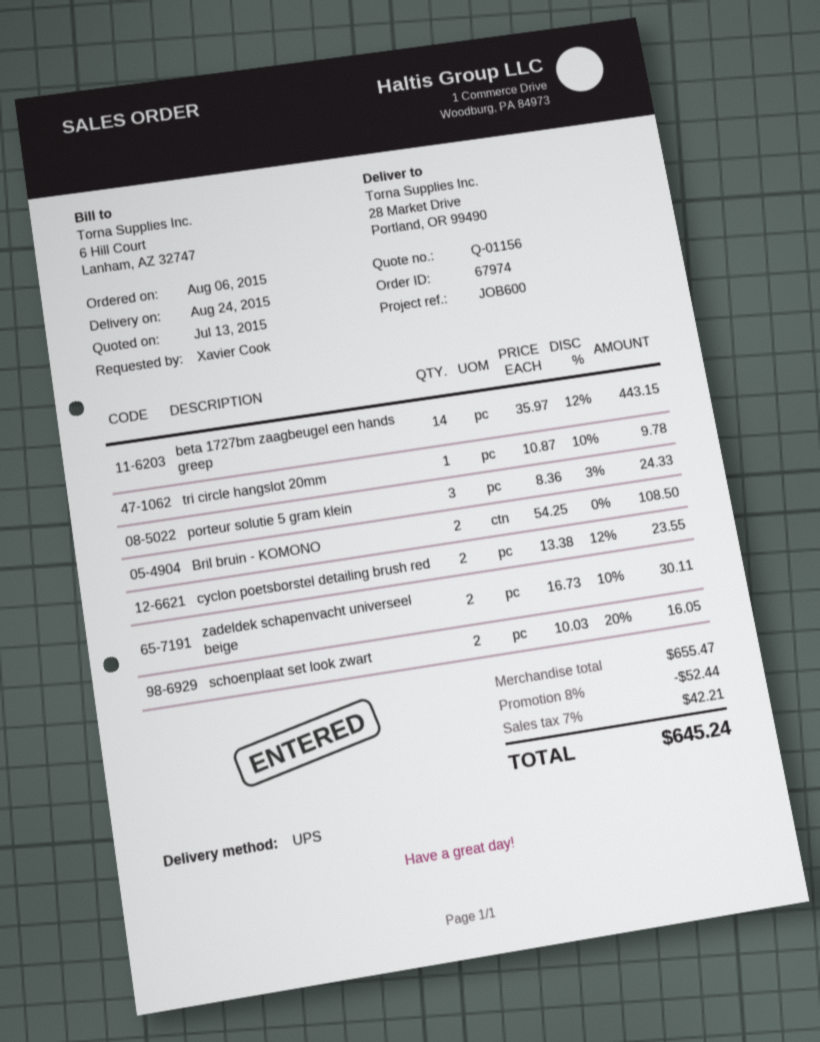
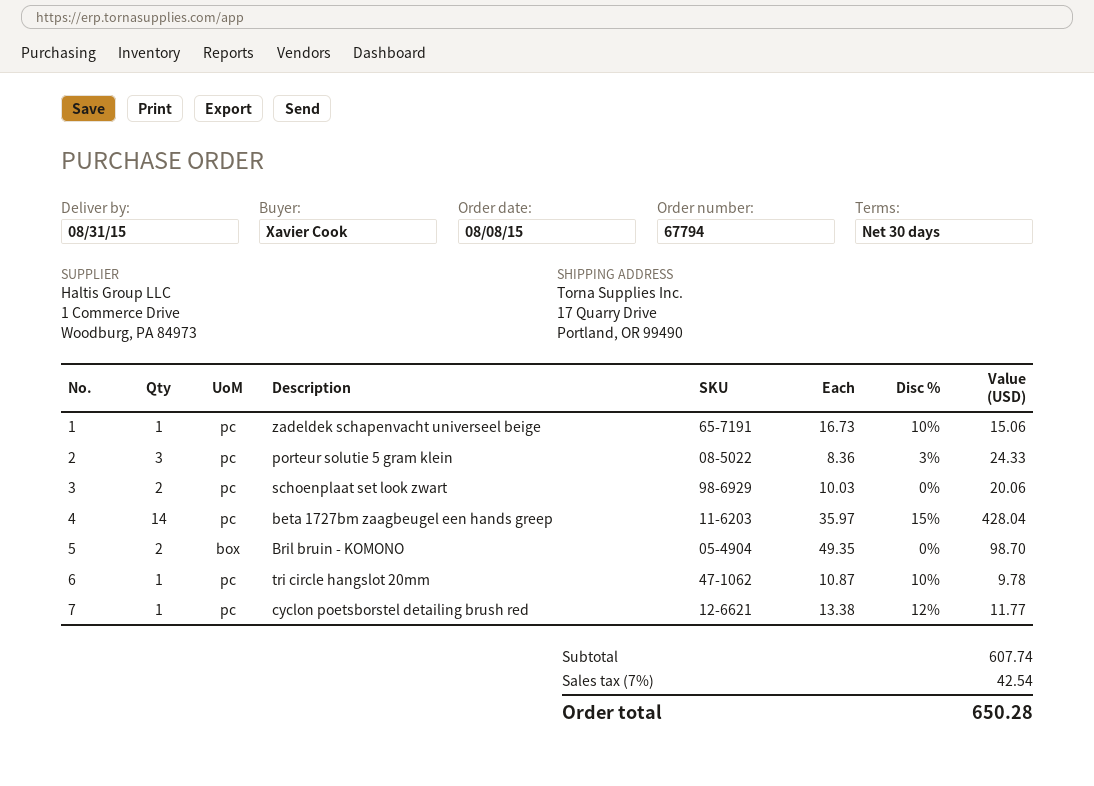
order number: 67974 -> 67794
order date: 2015-08-06 -> 2015-08-08
delivery date: 2015-08-24 -> 2015-08-31
ship to: 28 Market Drive, Portland, OR 99490 -> 17 Quarry Drive, Portland, OR 99490
beta 1727bm zaagbeugel een hands greep: 14 x 35.97 - 12% = 443.15 -> 14 x 35.97 - 15% = 428.04
Bril bruin - KOMONO: 2 x 54.25 = 108.50 -> 2 x 49.35 = 98.70
cyclon poetsborstel detailing brush red: 2 x 13.38 - 12% = 23.55 -> 1 x 13.38 - 12% = 11.77
zadeldek schapenvacht universeel beige: 2 x 16.73 - 10% = 30.11 -> 1 x 16.73 - 10% = 15.06
schoenplaat set look zwart: 2 x 10.03 - 20% = 16.05 -> 2 x 10.03 = 20.06
subtotal: 655.47 -> 607.74
discount: 8% = 52.44 -> none
tax: 7% = 42.21 -> 7% = 42.54
total: 645.24 -> 650.28

